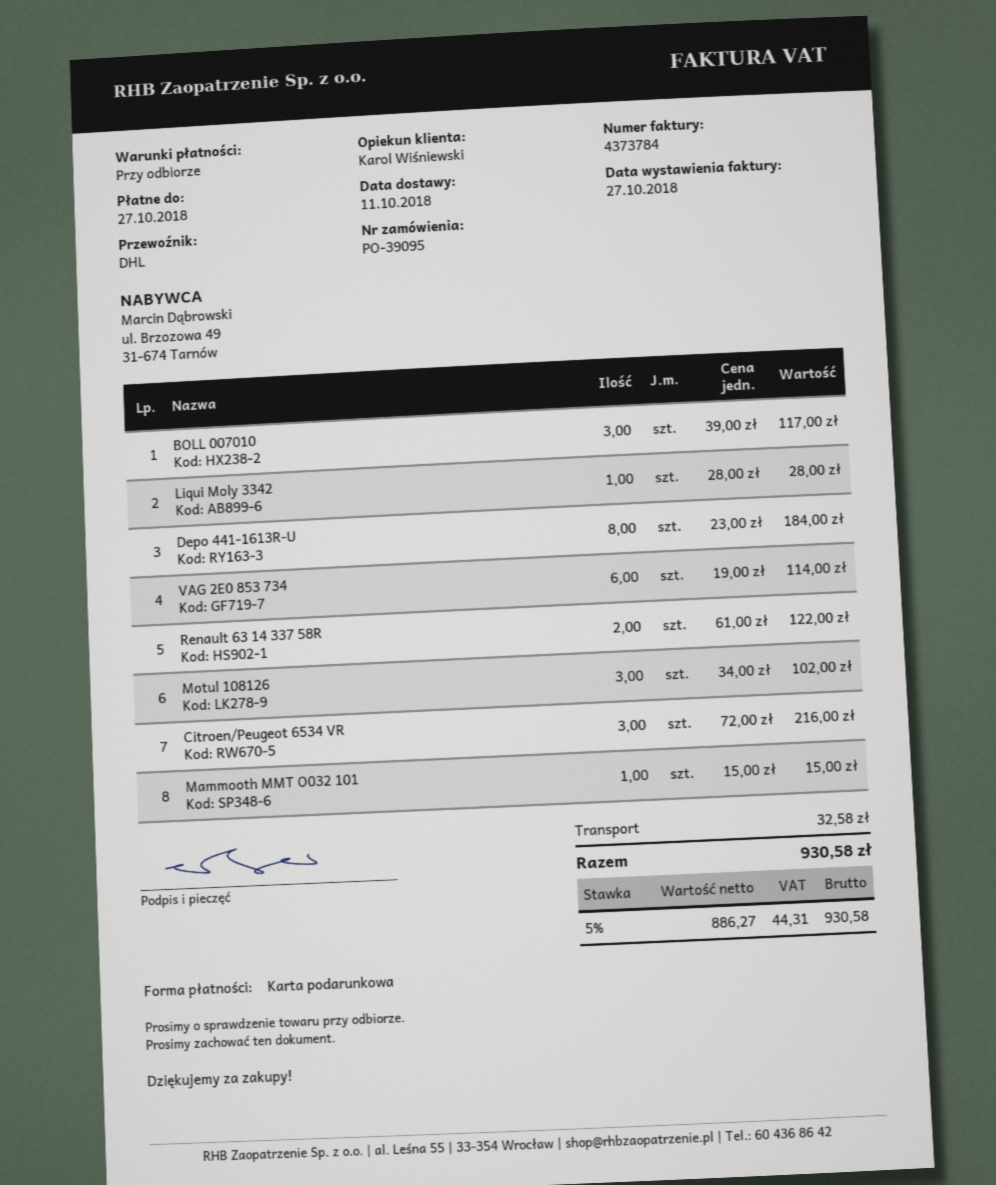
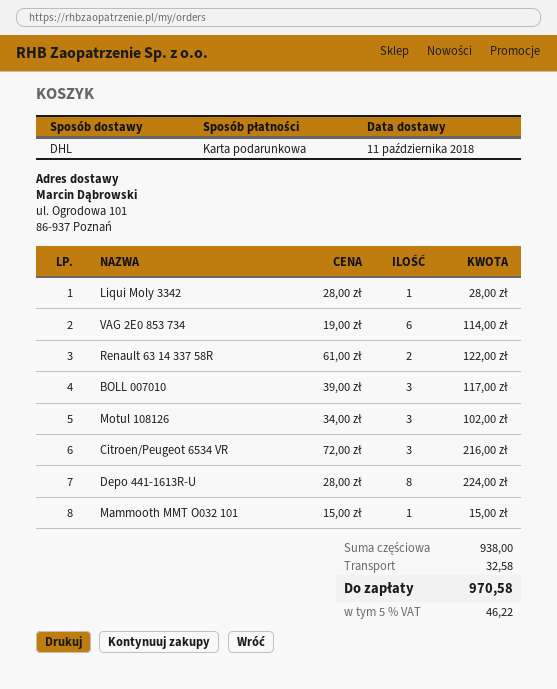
Depo 441-1613R-U: 8 x 23.00 = 184.00 -> 8 x 28.00 = 224.00
tax: 5% = 44.31 -> 5% = 46.22
total: 930.58 -> 970.58

